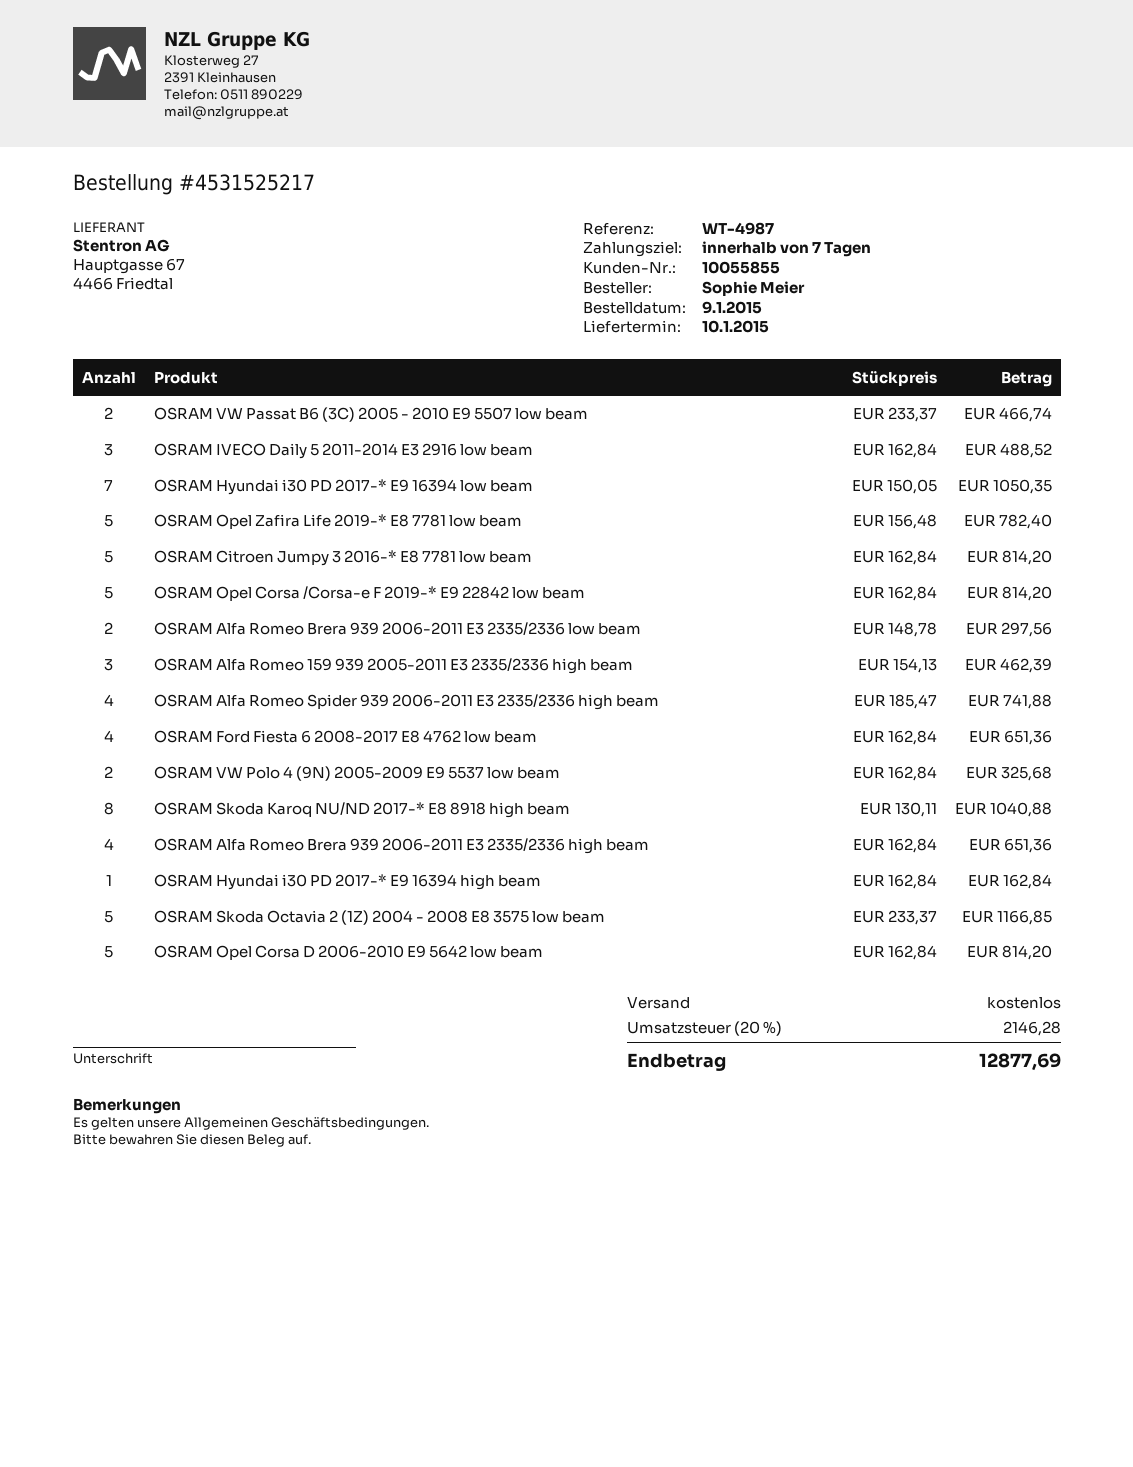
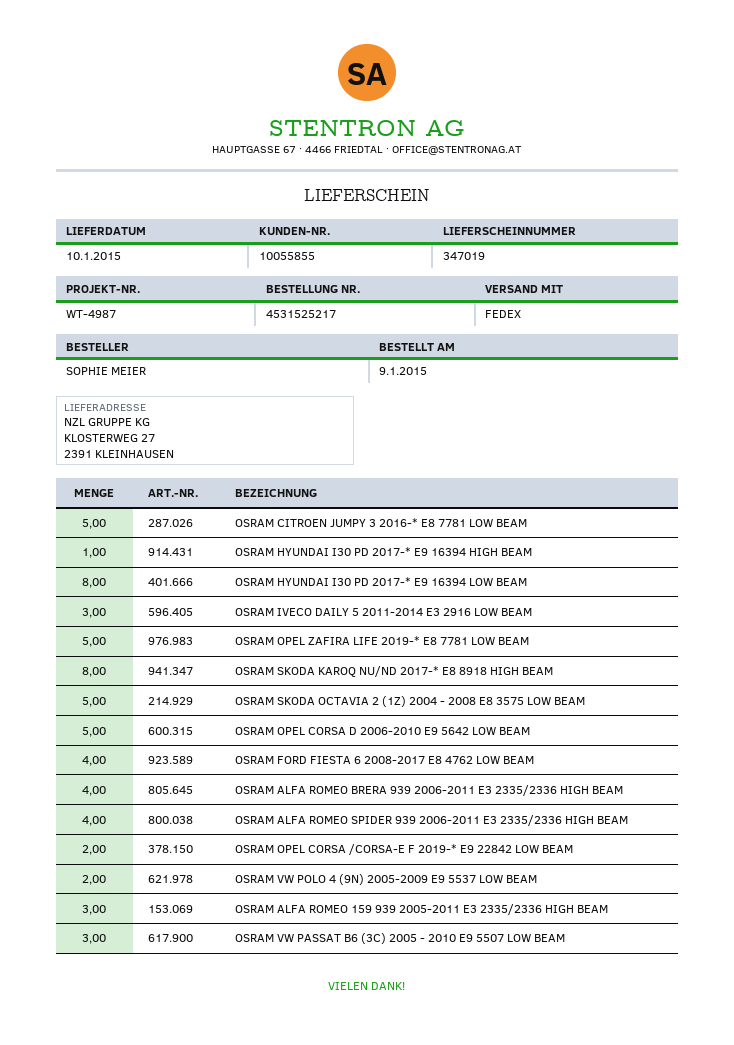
OSRAM VW Passat B6 (3C) 2005 - 2010 E9 5507 low beam: 2 -> 3
OSRAM Hyundai i30 PD 2017-* E9 16394 low beam: 7 -> 8
OSRAM Opel Corsa /Corsa-e F 2019-* E9 22842 low beam: 5 -> 2
OSRAM Alfa Romeo Brera 939 2006-2011 E3 2335/2336 low beam: 2 -> none

